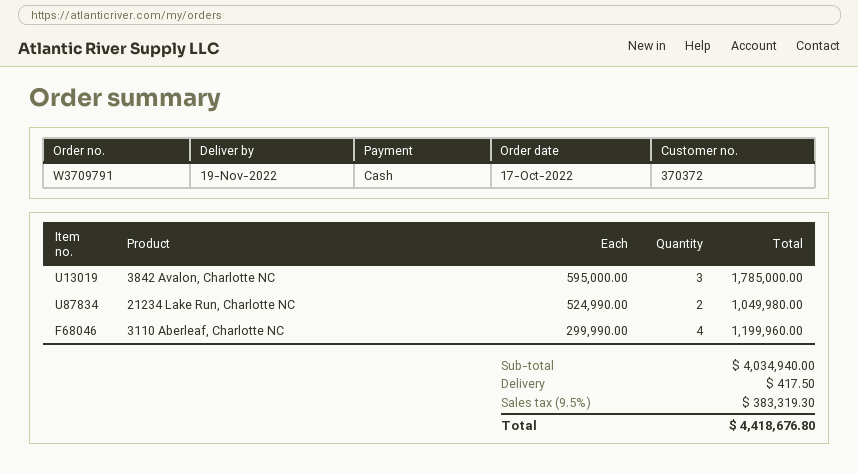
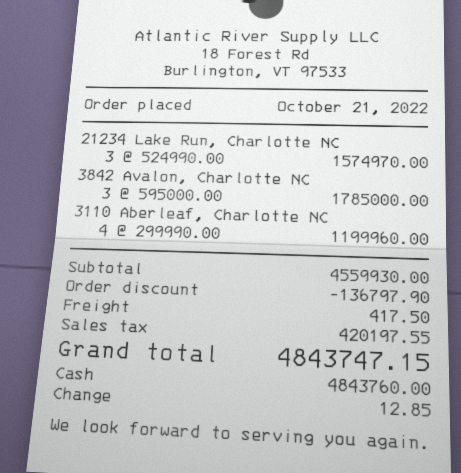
order date: 2022-10-17 -> 2022-10-21
21234 Lake Run, Charlotte NC: 2 x 524990.00 = 1049980.00 -> 3 x 524990.00 = 1574970.00
subtotal: 4034940.00 -> 4559930.00
discount: none -> 136797.90
tax: 383319.30 -> 420197.55
total: 4418676.80 -> 4843747.15

